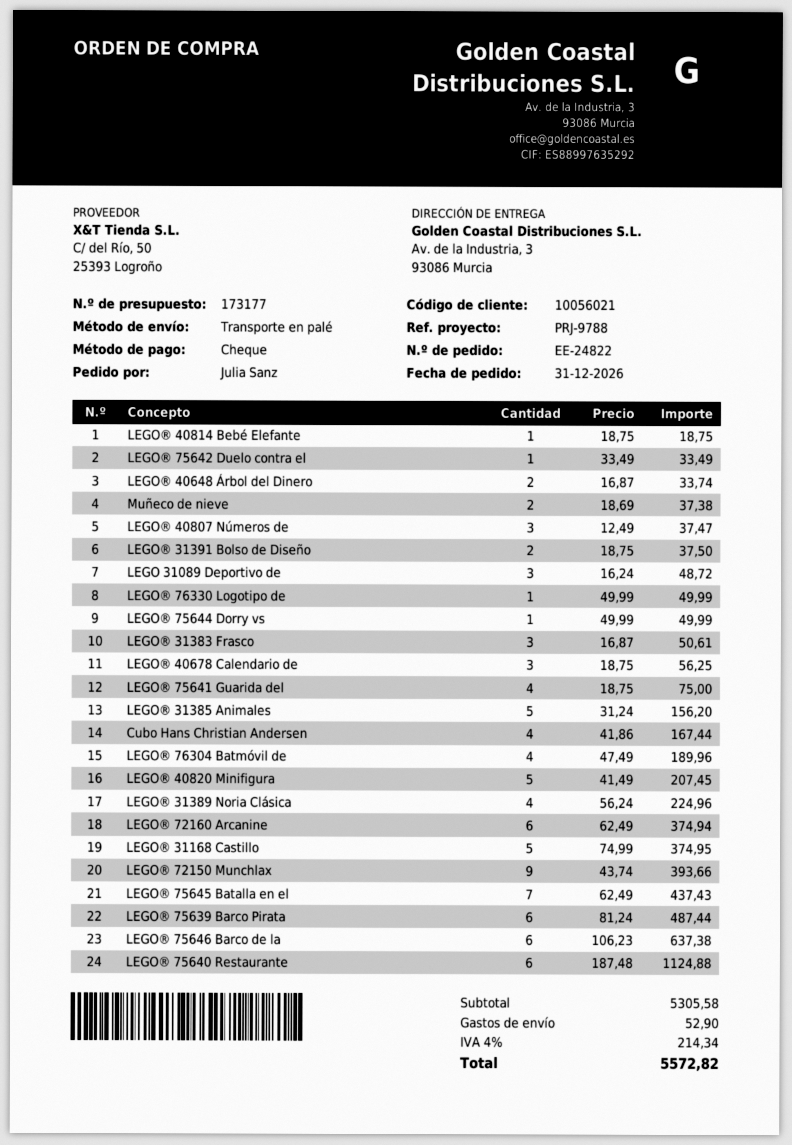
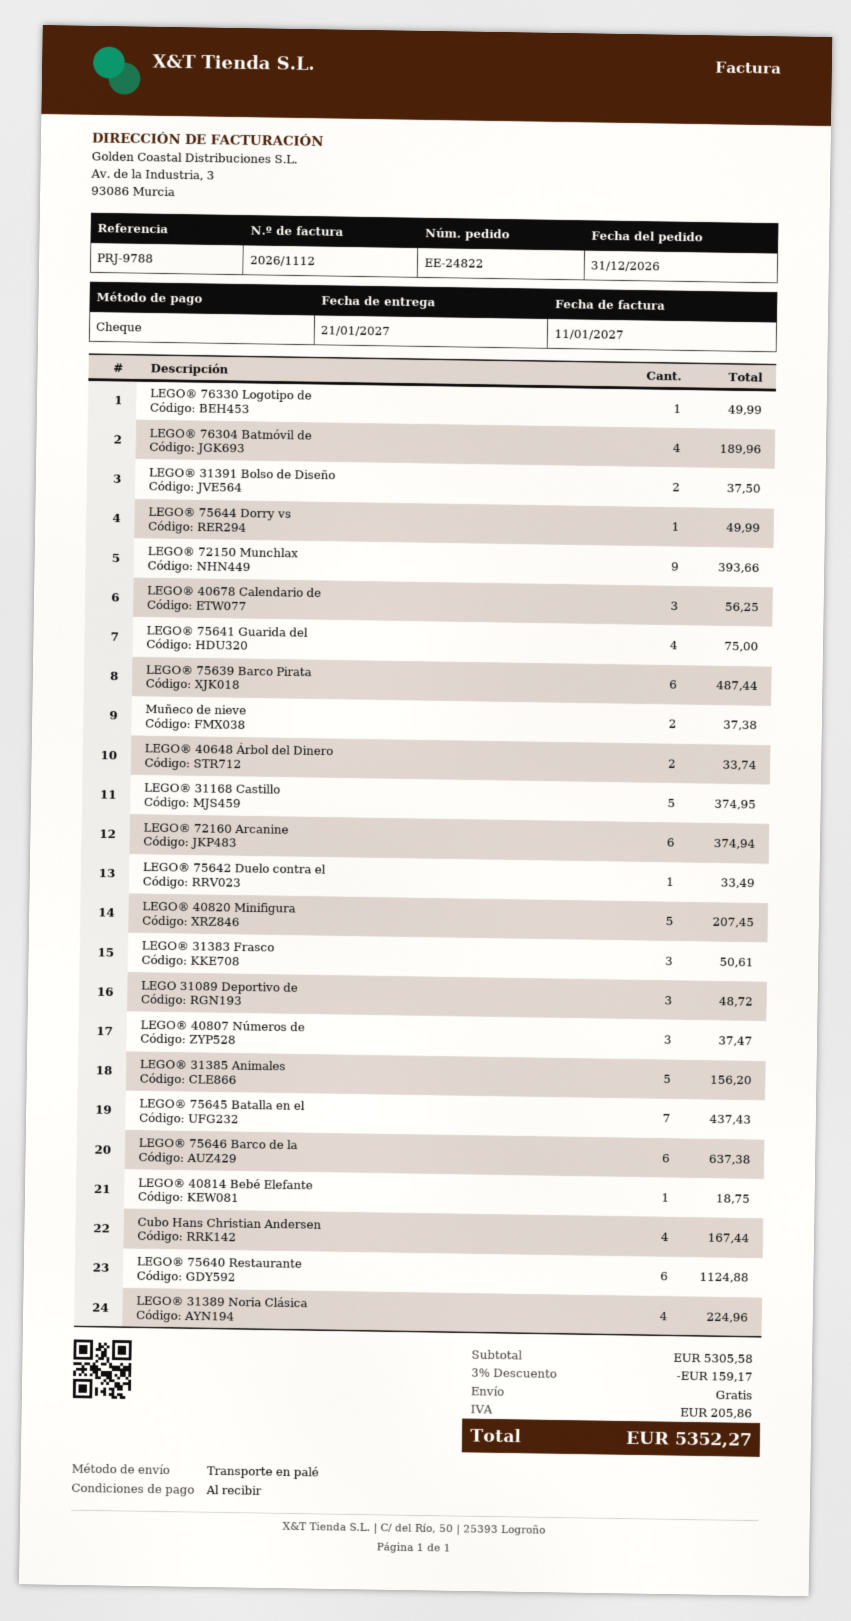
discount: none -> 3% = 159.17
shipping: 52.90 -> 0.00
tax: 214.34 -> 205.86
total: 5572.82 -> 5352.27

